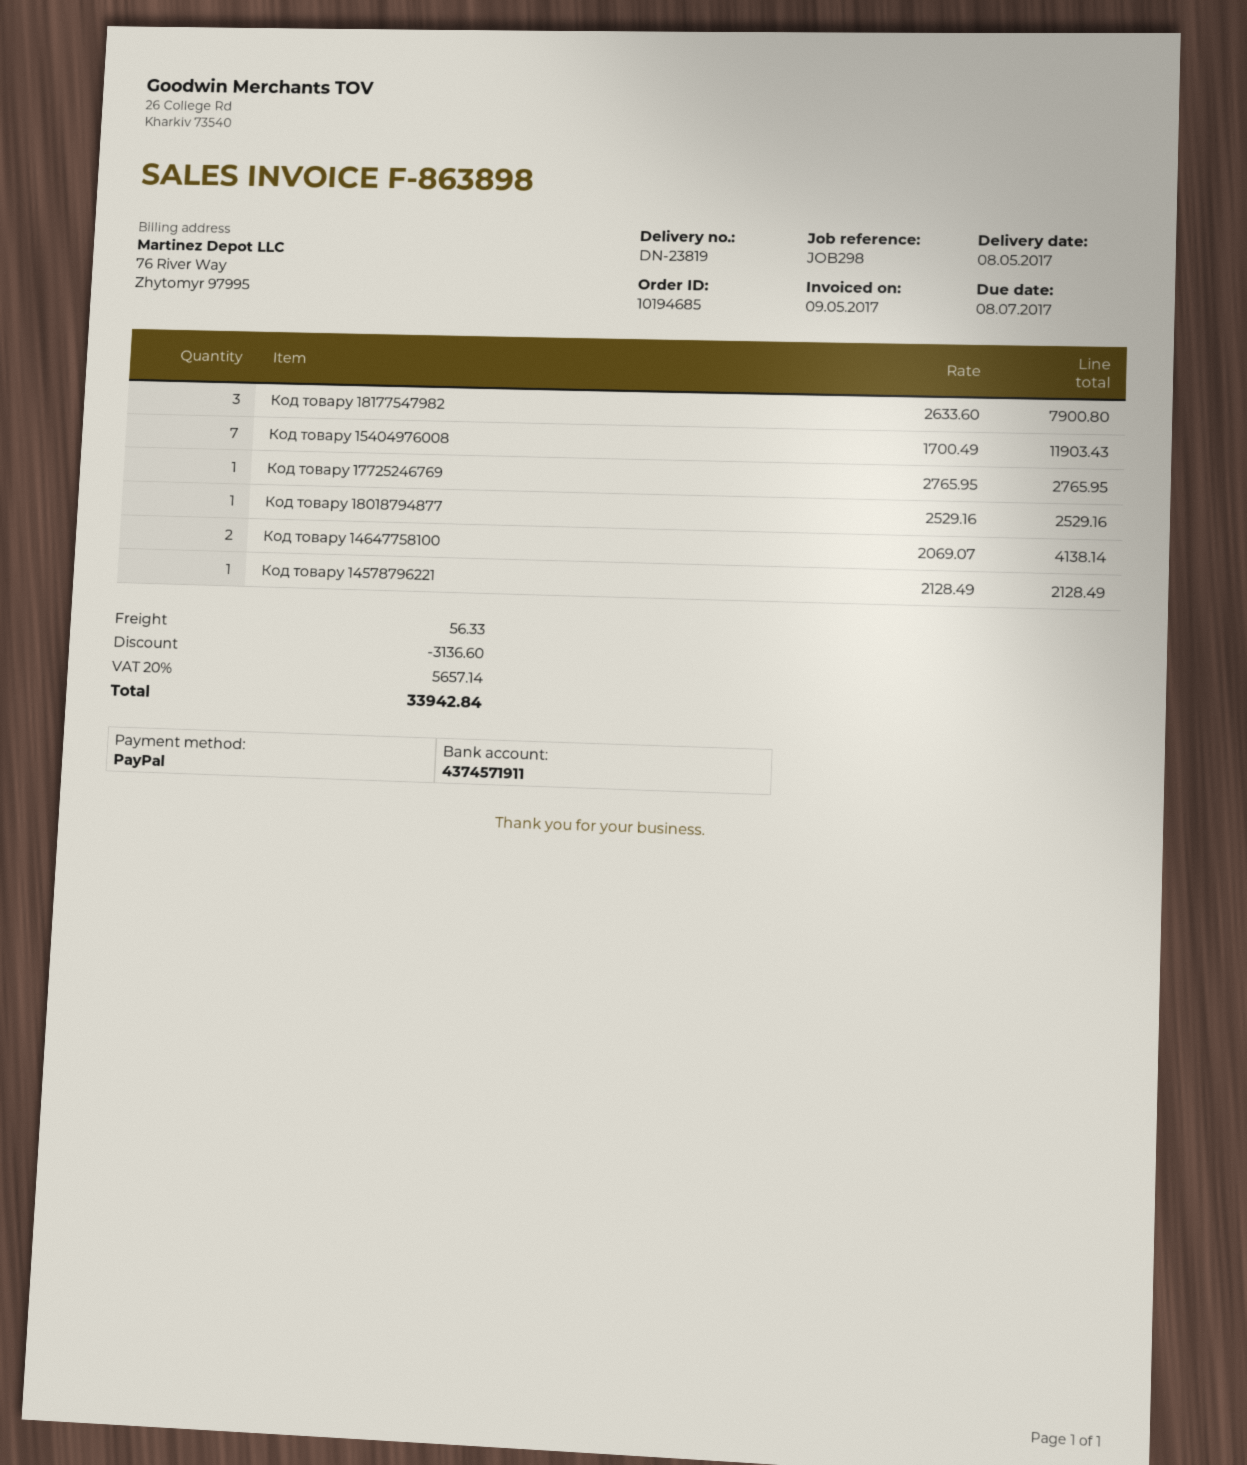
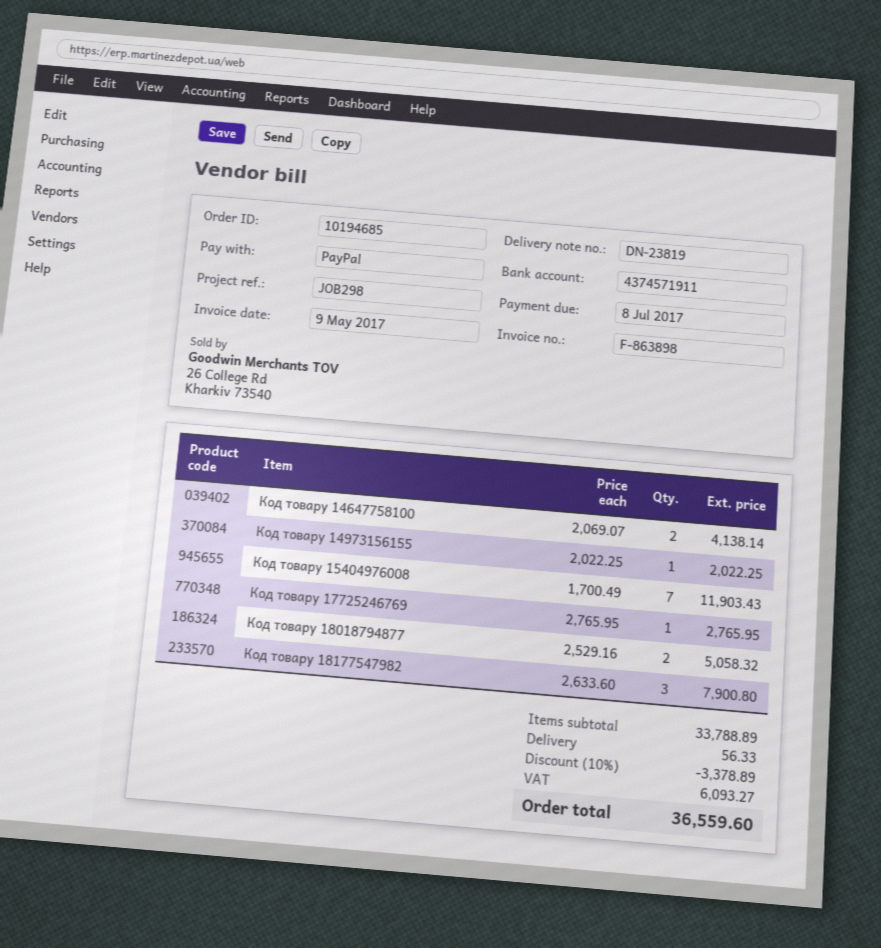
Код товару 18018794877: 1 x 2529.16 = 2529.16 -> 2 x 2529.16 = 5058.32
Код товару 14578796221: 1 x 2128.49 = 2128.49 -> none
Код товару 14973156155: none -> 1 x 2022.25 = 2022.25
discount: 3136.60 -> 3378.89
tax: 5657.14 -> 6093.27
total: 33942.84 -> 36559.60

